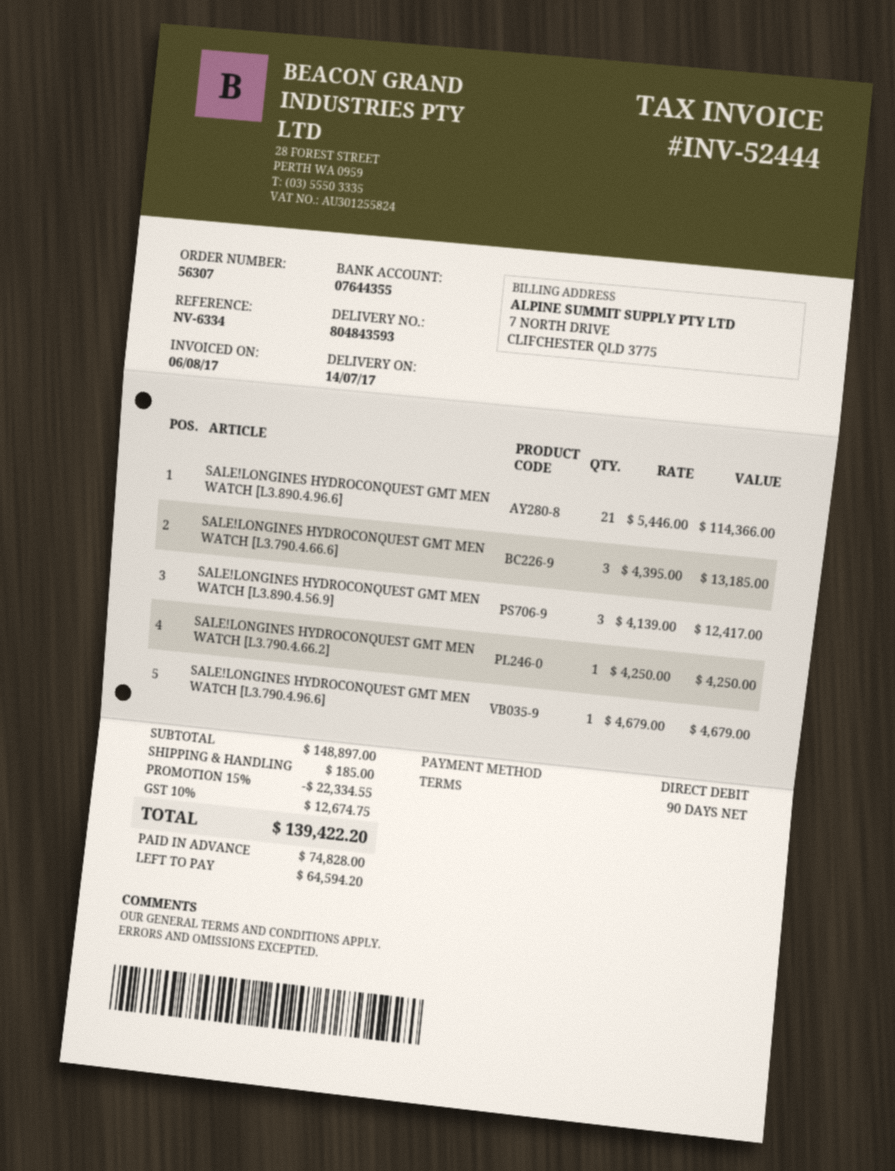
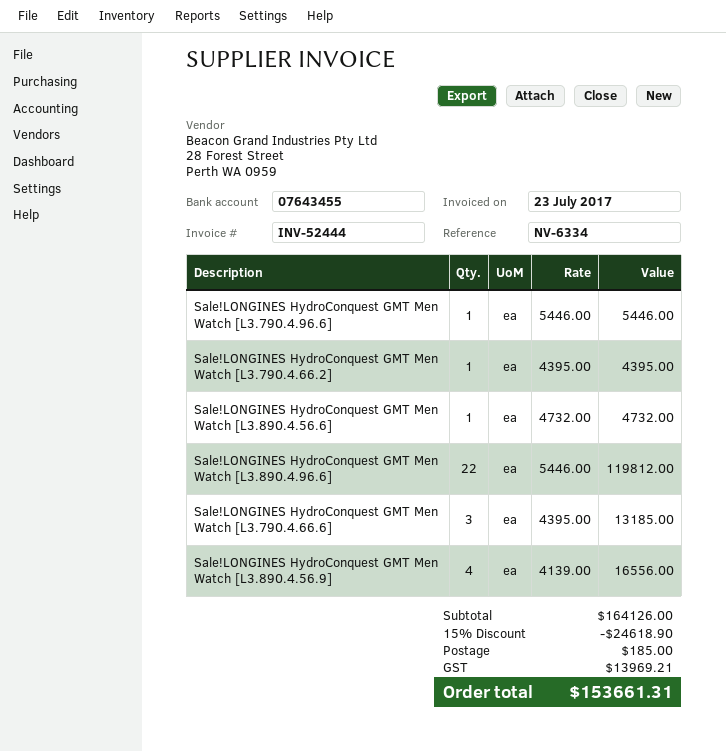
invoice date: 2017-08-06 -> 2017-07-23
bank account: 07644355 -> 07643455
SALE!LONGINES HYDROCONQUEST GMT MEN WATCH [L3.890.4.96.6]: 21 x 5446.00 = 114366.00 -> 22 x 5446.00 = 119812.00
SALE!LONGINES HYDROCONQUEST GMT MEN WATCH [L3.890.4.56.9]: 3 x 4139.00 = 12417.00 -> 4 x 4139.00 = 16556.00
SALE!LONGINES HYDROCONQUEST GMT MEN WATCH [L3.790.4.66.2]: 1 x 4250.00 = 4250.00 -> 1 x 4395.00 = 4395.00
SALE!LONGINES HYDROCONQUEST GMT MEN WATCH [L3.790.4.96.6]: 1 x 4679.00 = 4679.00 -> 1 x 5446.00 = 5446.00
Sale!LONGINES HydroConquest GMT Men Watch [L3.890.4.56.6]: none -> 1 x 4732.00 = 4732.00
subtotal: 148897.00 -> 164126.00
discount: 15% = 22334.55 -> 15% = 24618.90
tax: 12674.75 -> 13969.21
total: 139422.20 -> 153661.31

